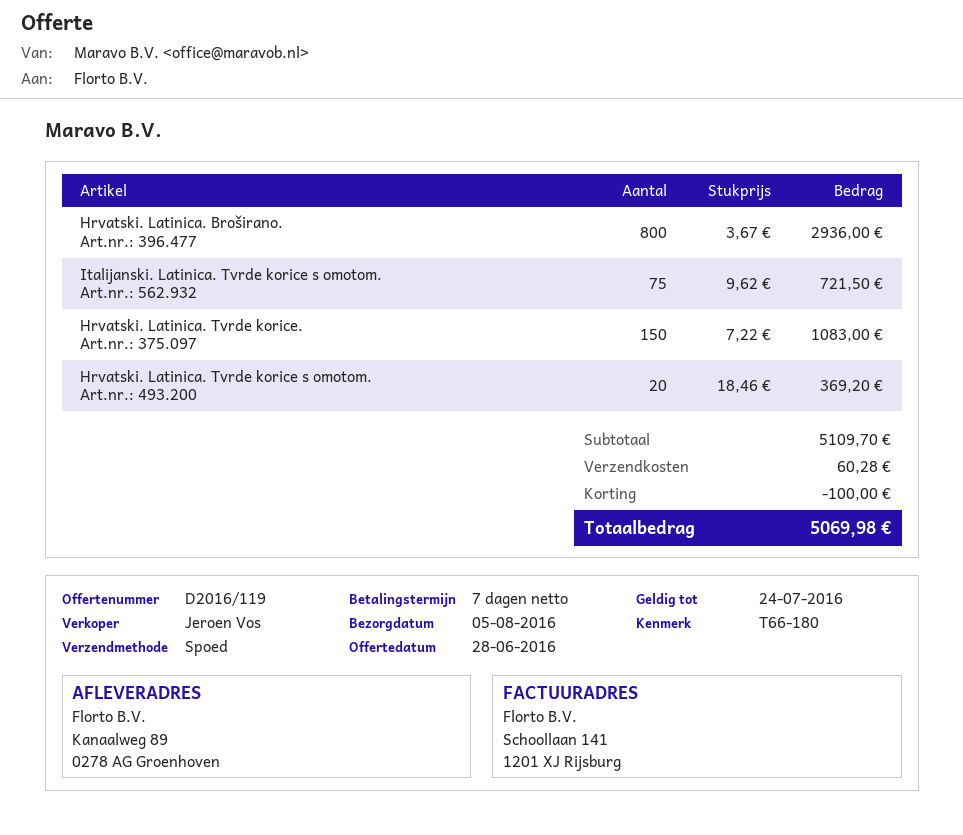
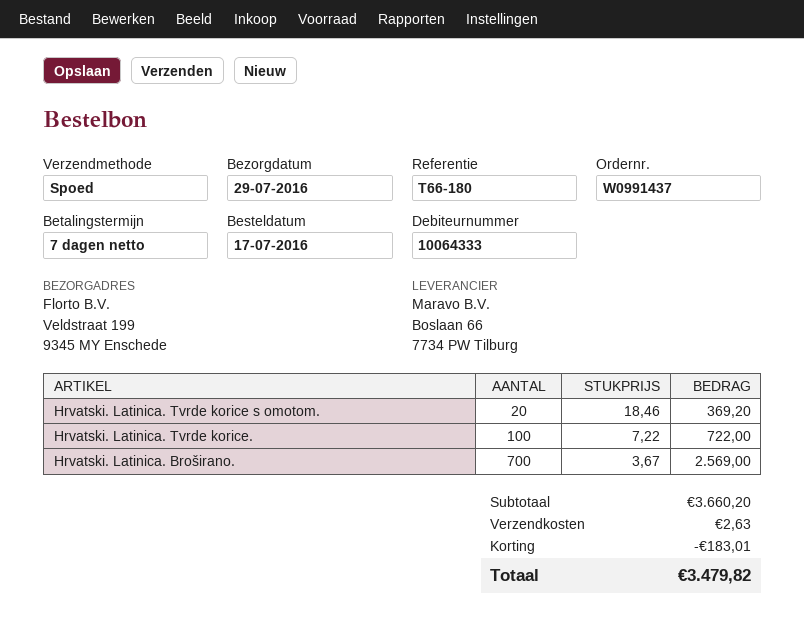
delivery date: 2016-08-05 -> 2016-07-29
ship to: Kanaalweg 89, 0278 AG Groenhoven -> Veldstraat 199, 9345 MY Enschede
Hrvatski. Latinica. Broširano.: 800 x 3.67 = 2936.00 -> 700 x 3.67 = 2569.00
Italijanski. Latinica. Tvrde korice s omotom.: 75 x 9.62 = 721.50 -> none
Hrvatski. Latinica. Tvrde korice.: 150 x 7.22 = 1083.00 -> 100 x 7.22 = 722.00
subtotal: 5109.70 -> 3660.20
discount: 100.00 -> 183.01
shipping: 60.28 -> 2.63
total: 5069.98 -> 3479.82

